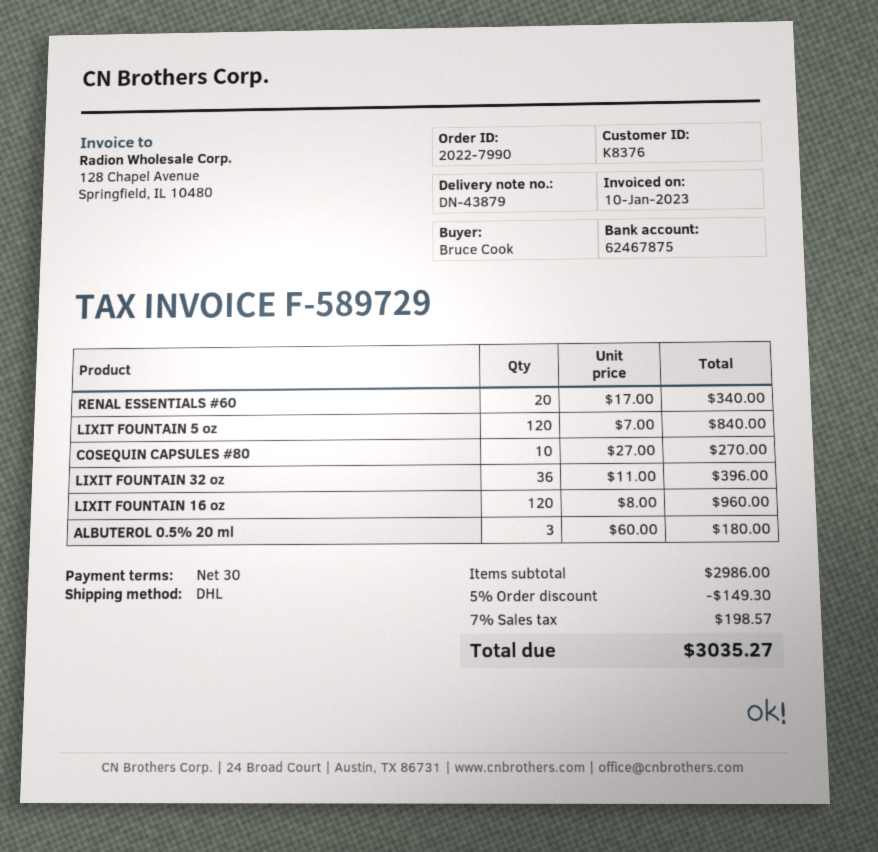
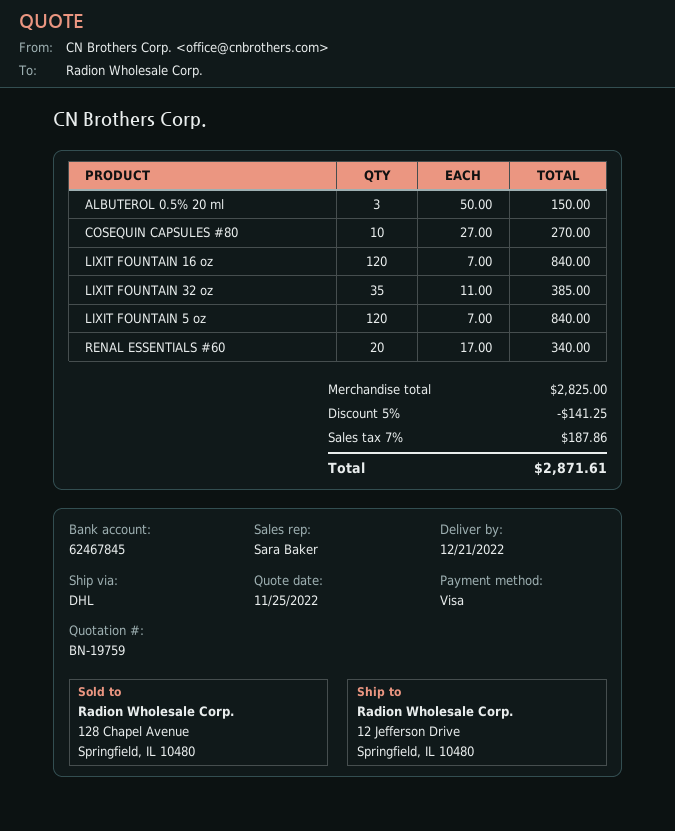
bank account: 62467875 -> 62467845
LIXIT FOUNTAIN 32 oz: 36 x 11.00 = 396.00 -> 35 x 11.00 = 385.00
LIXIT FOUNTAIN 16 oz: 120 x 8.00 = 960.00 -> 120 x 7.00 = 840.00
ALBUTEROL 0.5% 20 ml: 3 x 60.00 = 180.00 -> 3 x 50.00 = 150.00
subtotal: 2986.00 -> 2825.00
discount: 5% = 149.30 -> 5% = 141.25
tax: 7% = 198.57 -> 7% = 187.86
total: 3035.27 -> 2871.61

